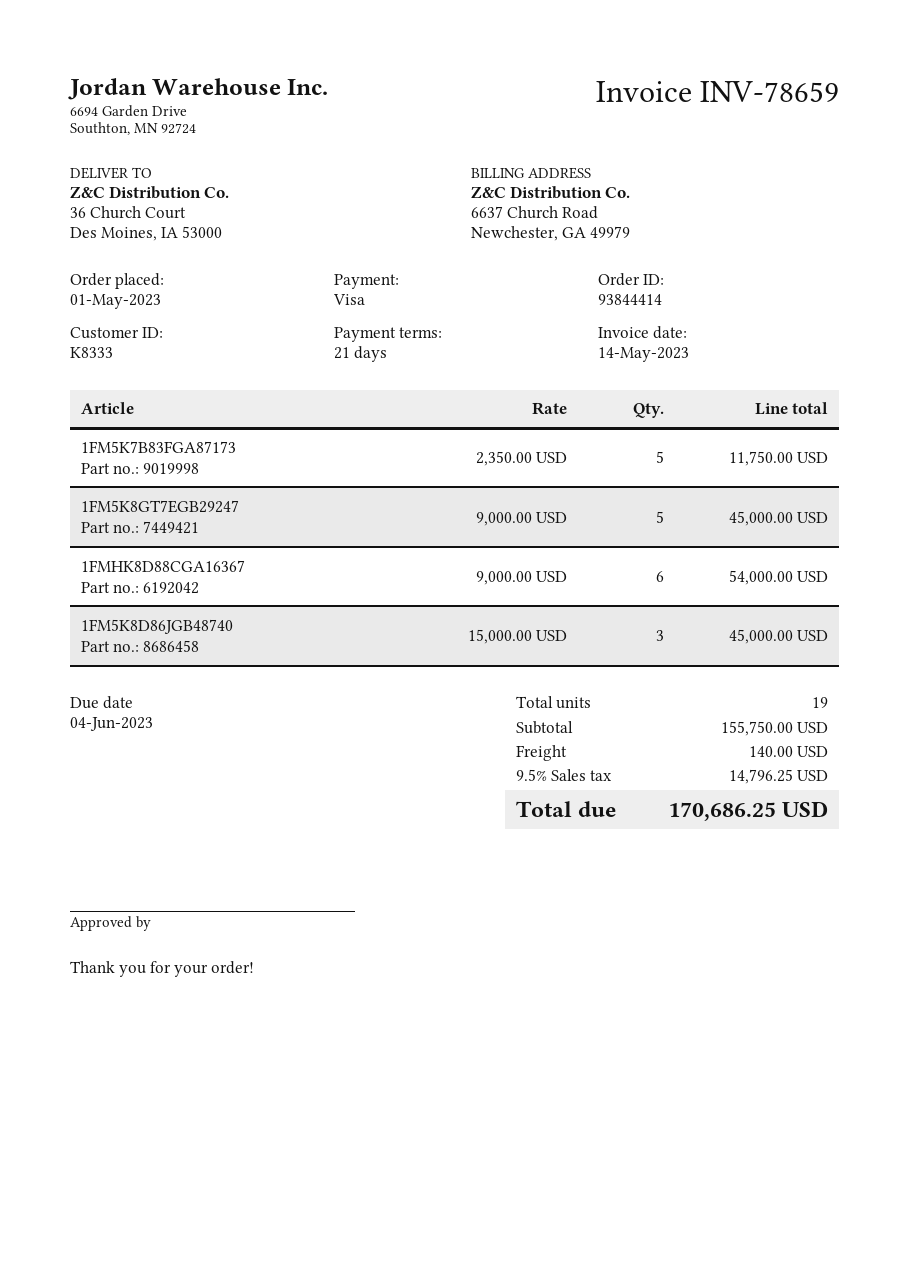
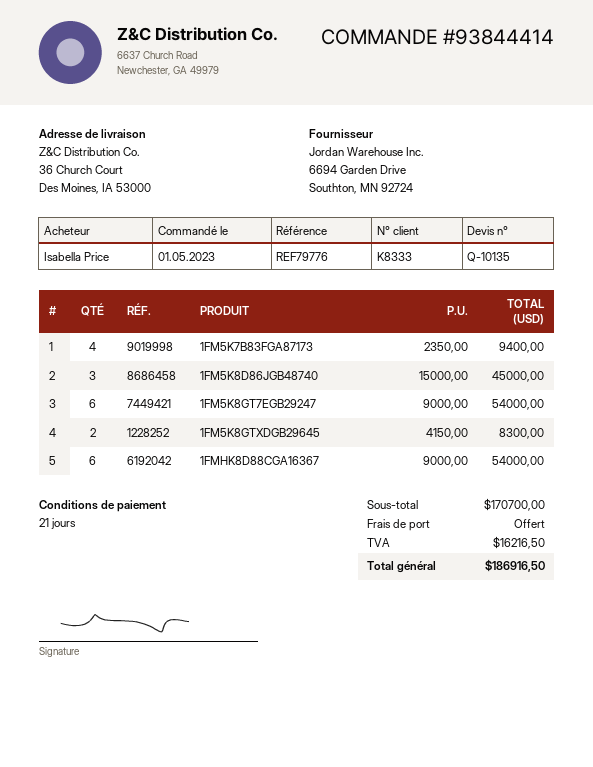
1FM5K7B83FGA87173: 5 x 2350.00 = 11750.00 -> 4 x 2350.00 = 9400.00
1FM5K8GT7EGB29247: 5 x 9000.00 = 45000.00 -> 6 x 9000.00 = 54000.00
1FM5K8GTXDGB29645: none -> 2 x 4150.00 = 8300.00
subtotal: 155750.00 -> 170700.00
shipping: 140.00 -> 0.00
tax: 14796.25 -> 16216.50
total: 170686.25 -> 186916.50

